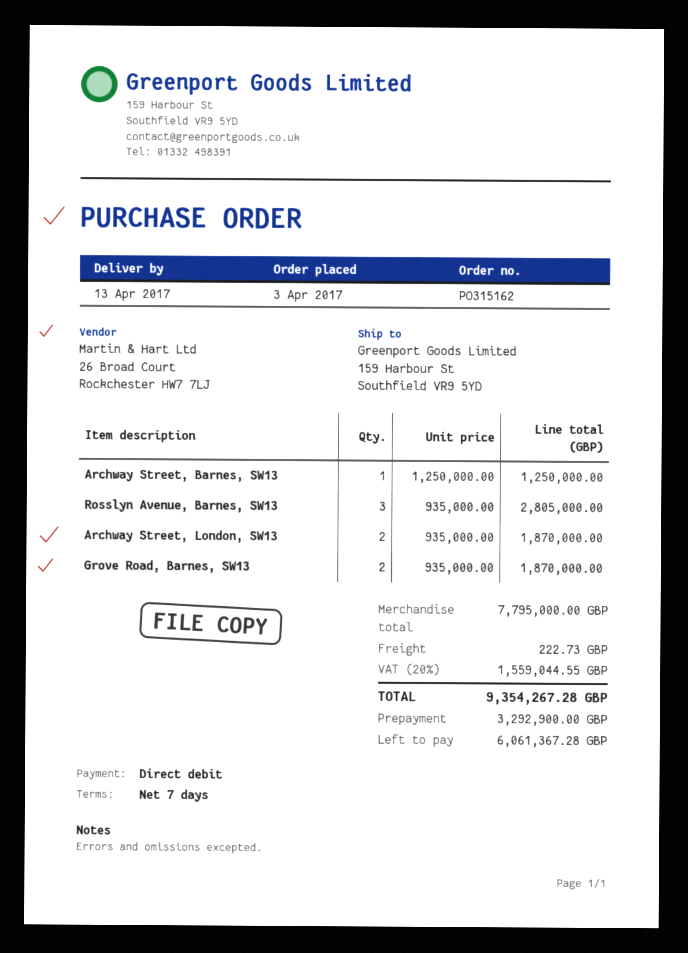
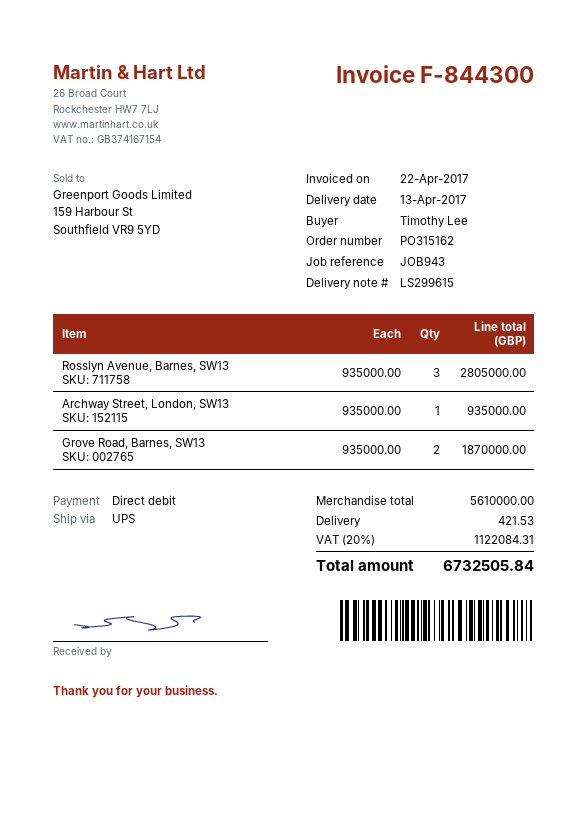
Archway Street, Barnes, SW13: 1 x 1250000.00 = 1250000.00 -> none
Archway Street, London, SW13: 2 x 935000.00 = 1870000.00 -> 1 x 935000.00 = 935000.00
subtotal: 7795000.00 -> 5610000.00
shipping: 222.73 -> 421.53
tax: 20% = 1559044.55 -> 20% = 1122084.31
total: 9354267.28 -> 6732505.84

